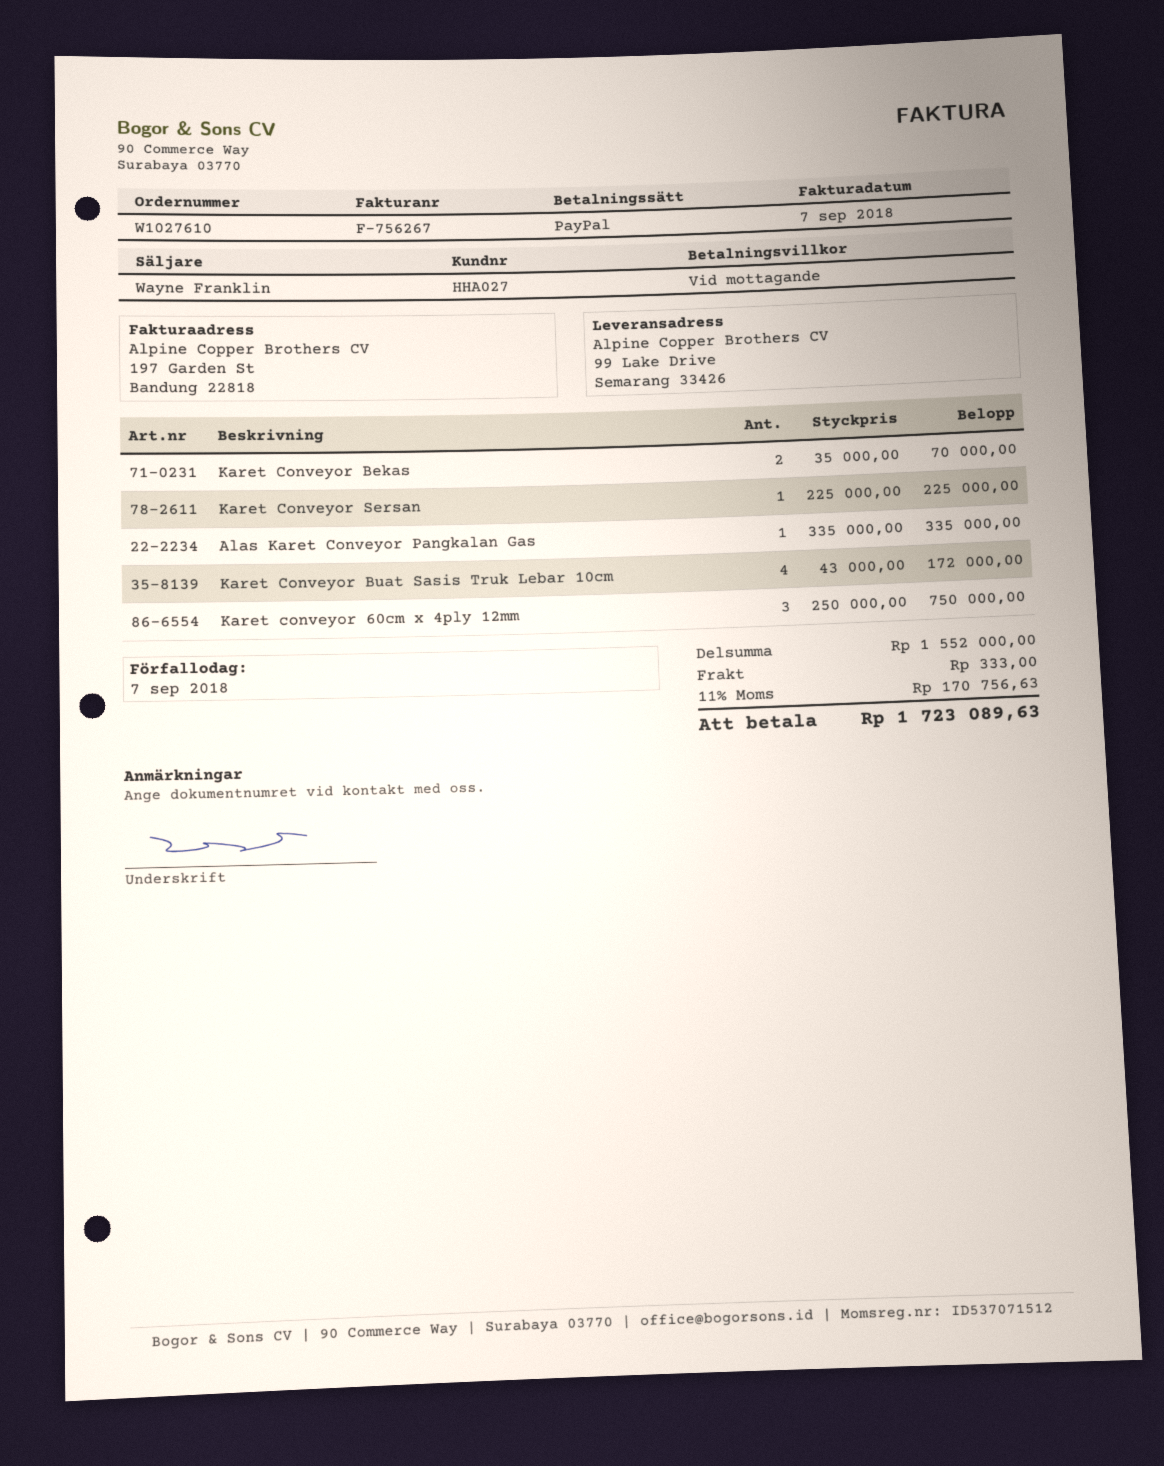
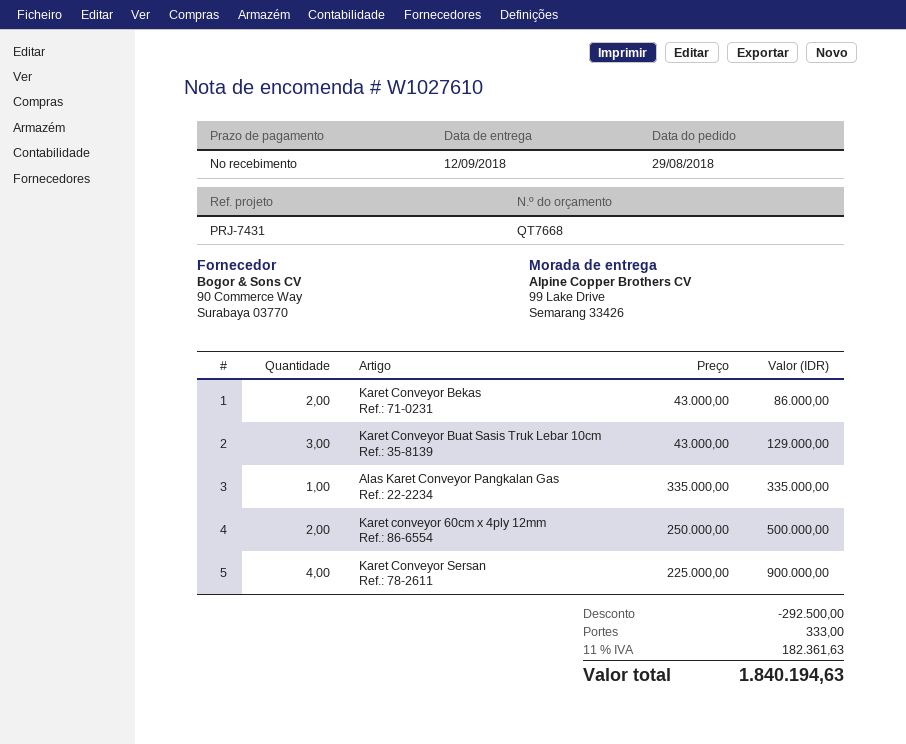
Karet Conveyor Bekas: 2 x 35000.00 = 70000.00 -> 2 x 43000.00 = 86000.00
Karet Conveyor Sersan: 1 x 225000.00 = 225000.00 -> 4 x 225000.00 = 900000.00
Karet Conveyor Buat Sasis Truk Lebar 10cm: 4 x 43000.00 = 172000.00 -> 3 x 43000.00 = 129000.00
Karet conveyor 60cm x 4ply 12mm: 3 x 250000.00 = 750000.00 -> 2 x 250000.00 = 500000.00
discount: none -> 292500.00
tax: 11% = 170756.63 -> 11% = 182361.63
total: 1723089.63 -> 1840194.63

